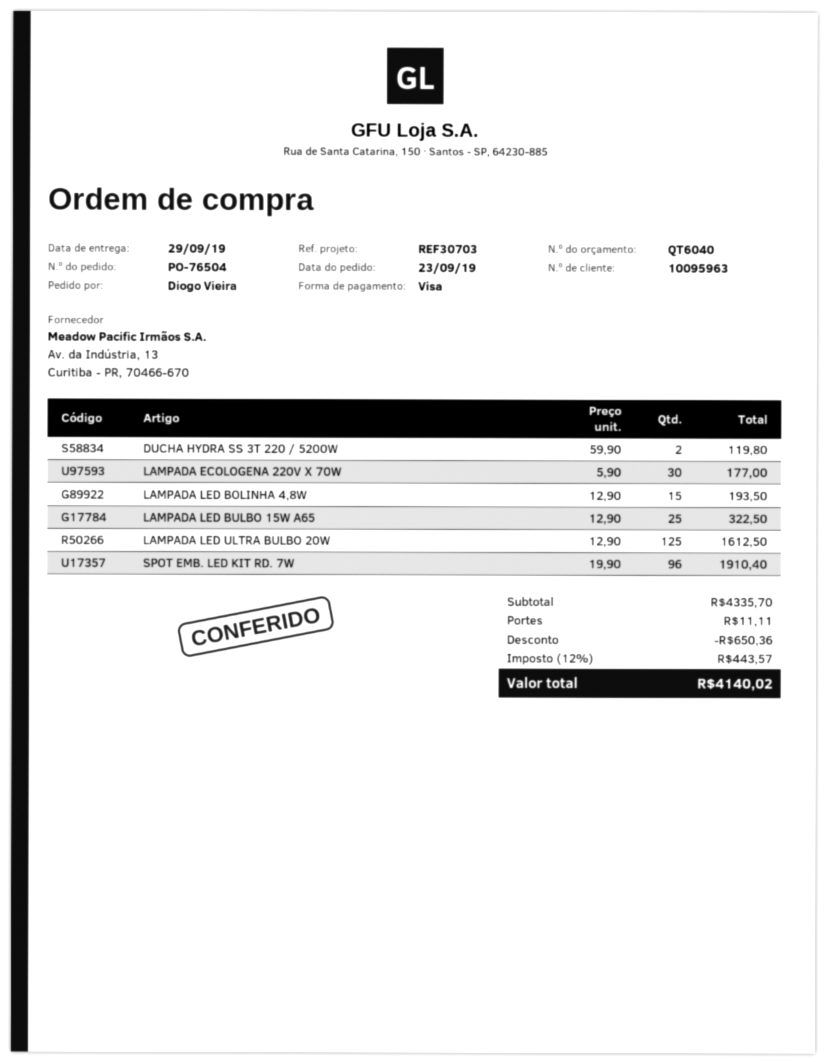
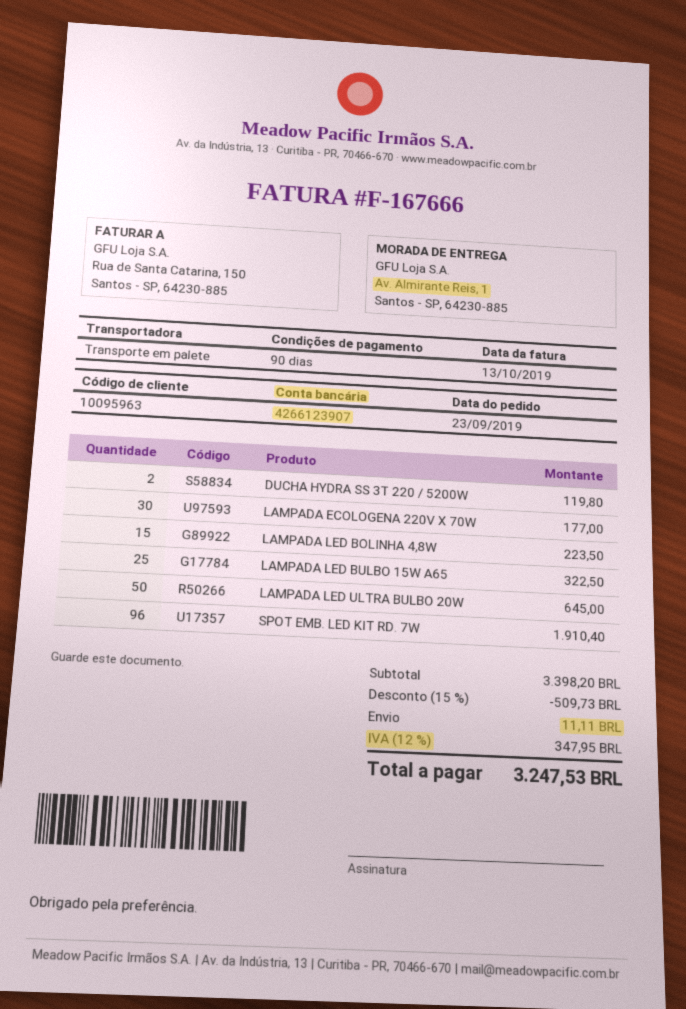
LAMPADA LED BOLINHA 4,8W: 15 for 193.50 -> 15 for 223.50
LAMPADA LED ULTRA BULBO 20W: 125 for 1612.50 -> 50 for 645.00
subtotal: 4335.70 -> 3398.20
discount: 650.36 -> 509.73
tax: 12% = 443.57 -> 12% = 347.95
total: 4140.02 -> 3247.53

